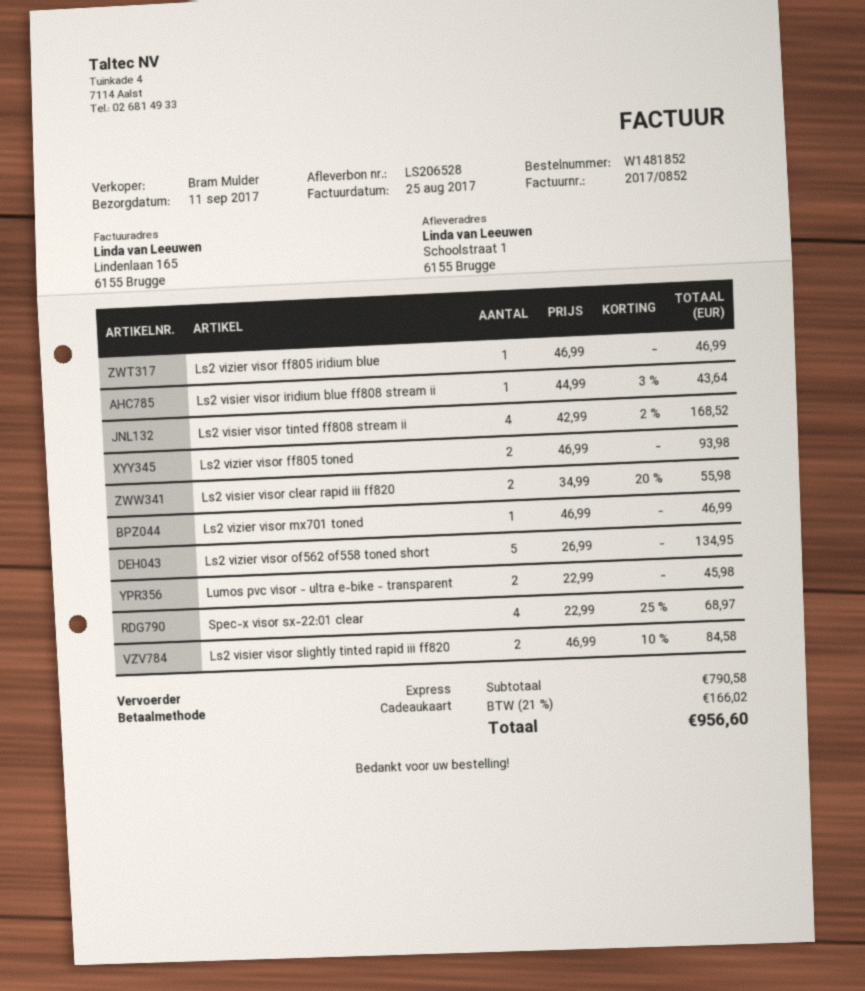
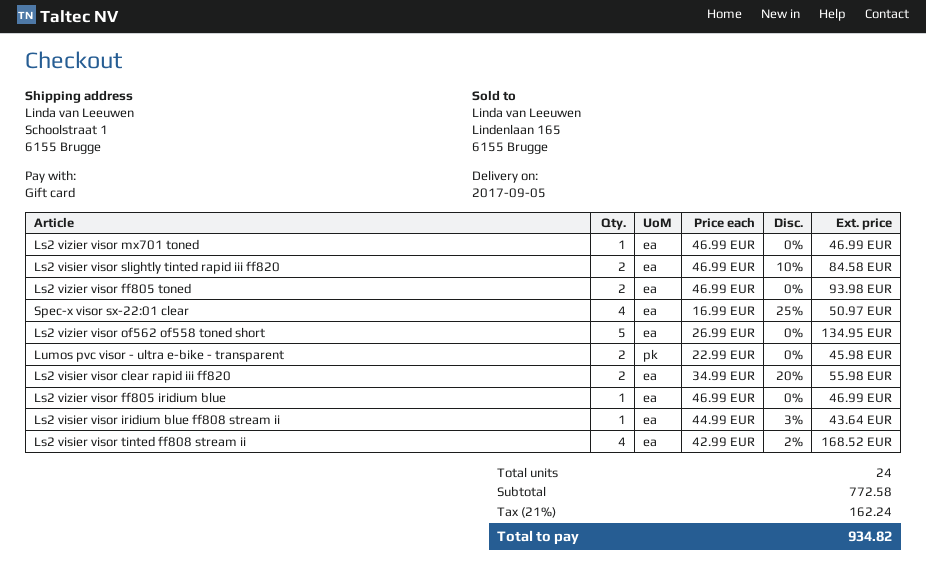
delivery date: 2017-09-11 -> 2017-09-05
Spec-x visor sx-22:01 clear: 4 x 22.99 - 25% = 68.97 -> 4 x 16.99 - 25% = 50.97
subtotal: 790.58 -> 772.58
tax: 21% = 166.02 -> 21% = 162.24
total: 956.60 -> 934.82

